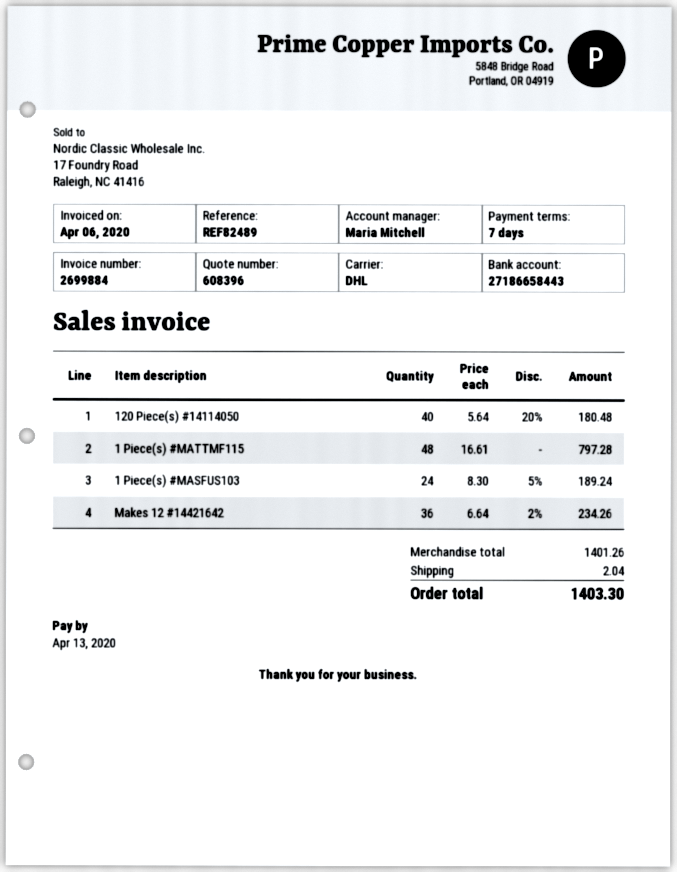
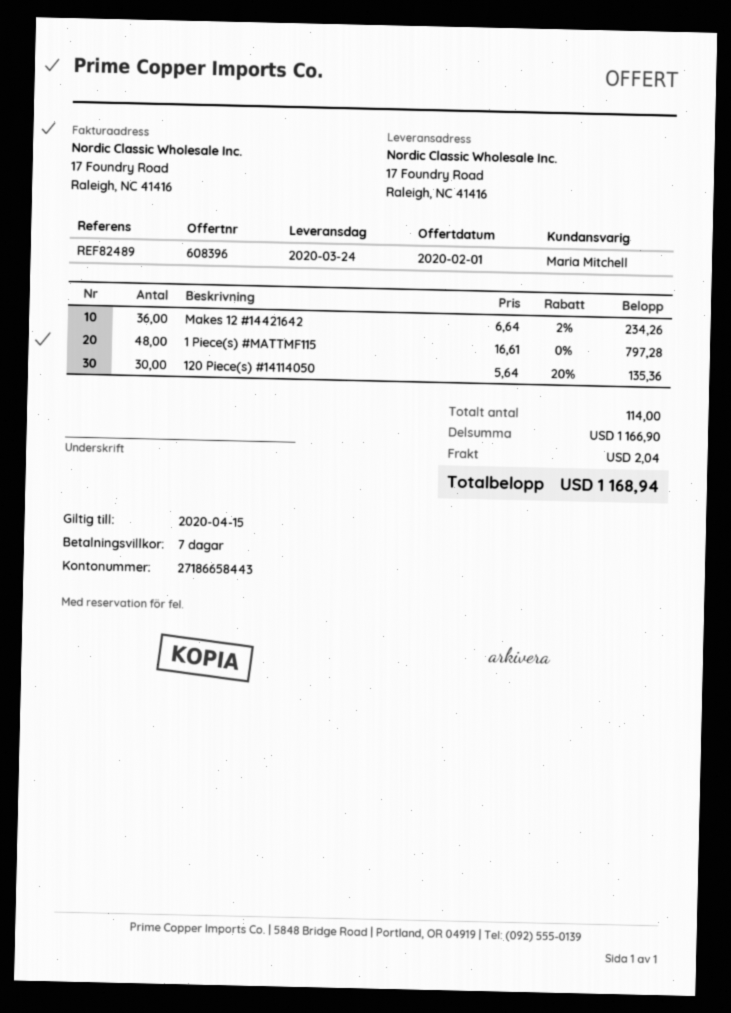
120 Piece(s) #14114050: 40 x 5.64 - 20% = 180.48 -> 30 x 5.64 - 20% = 135.36
1 Piece(s) #MASFUS103: 24 x 8.30 - 5% = 189.24 -> none
subtotal: 1401.26 -> 1166.90
total: 1403.30 -> 1168.94

